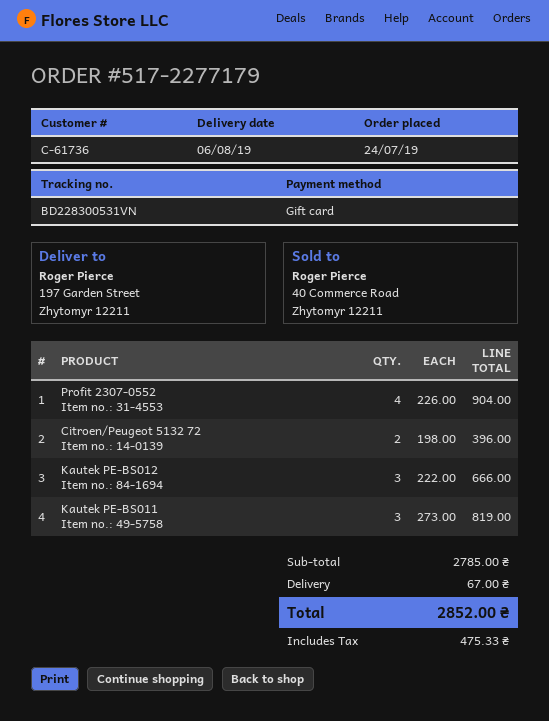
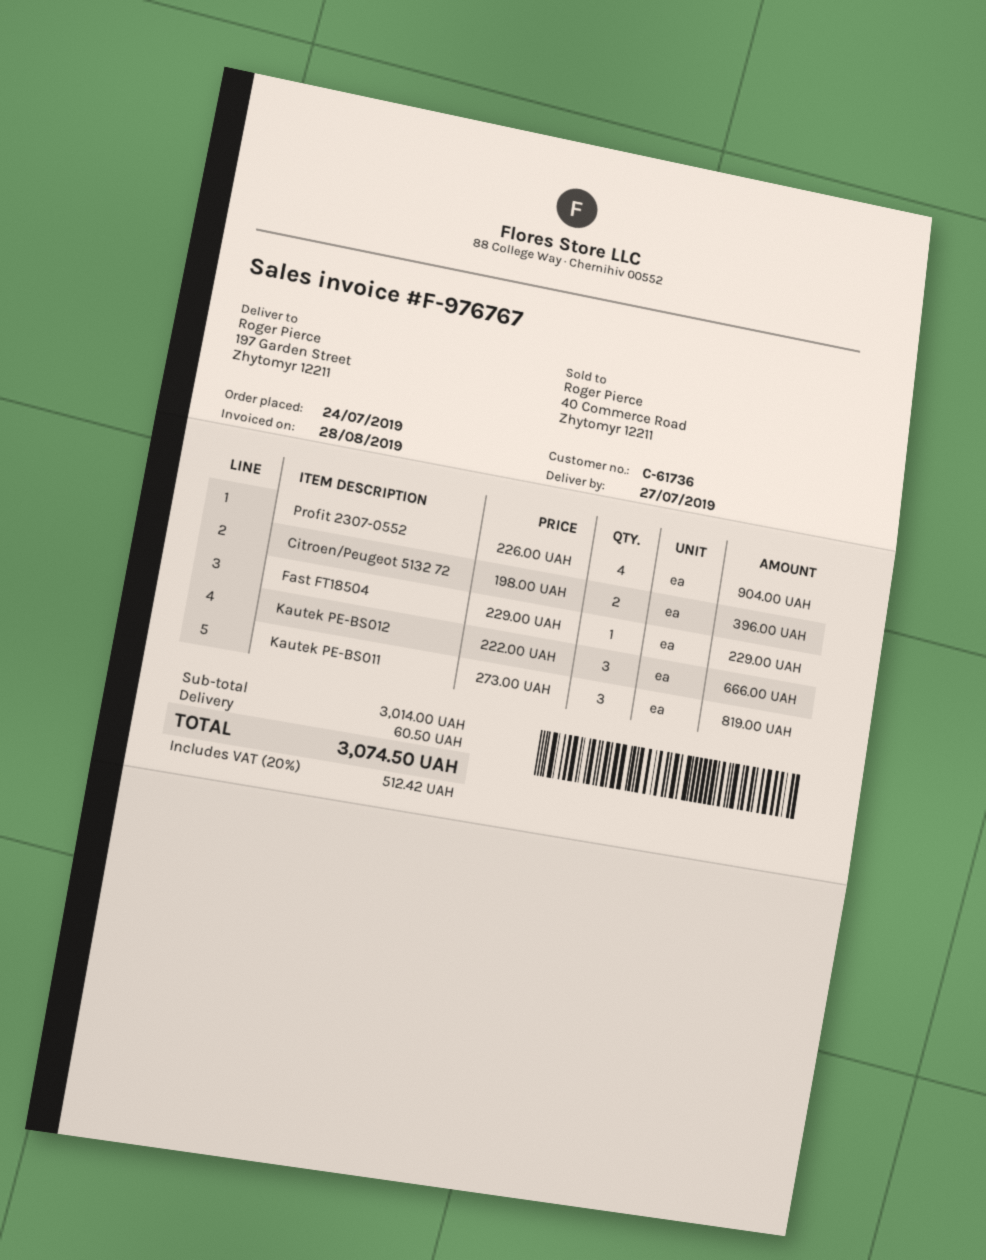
delivery date: 2019-08-06 -> 2019-07-27
Fast FT18504: none -> 1 x 229.00 = 229.00
subtotal: 2785.00 -> 3014.00
shipping: 67.00 -> 60.50
tax: 475.33 -> 512.42
total: 2852.00 -> 3074.50

